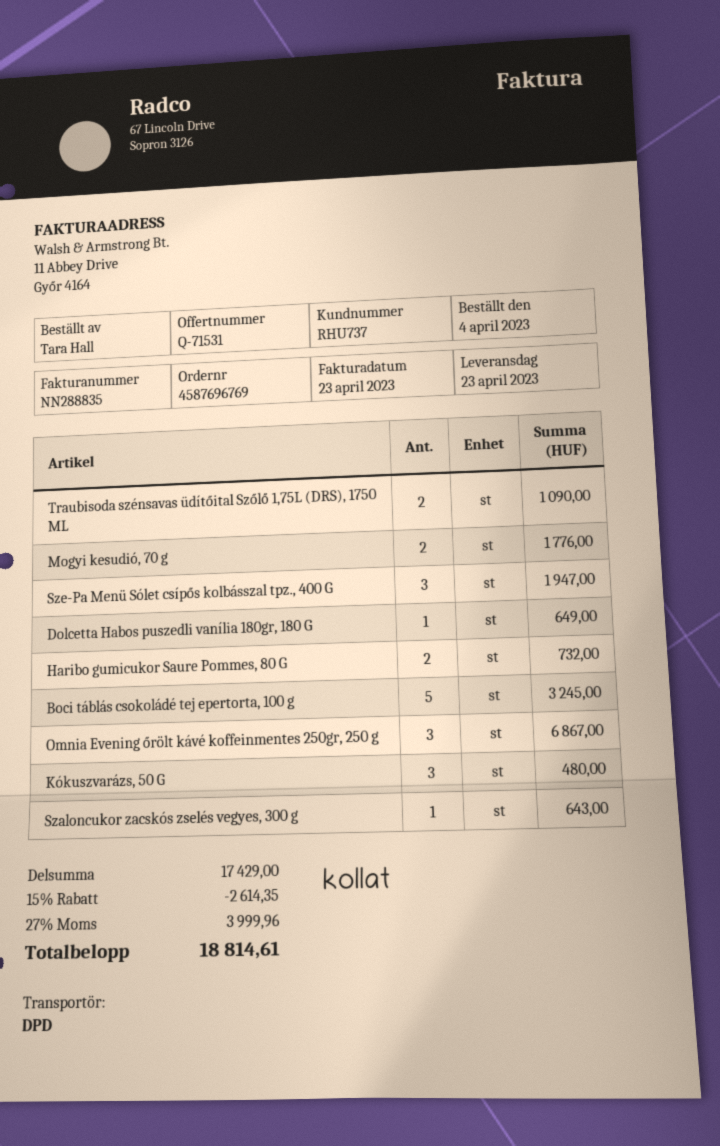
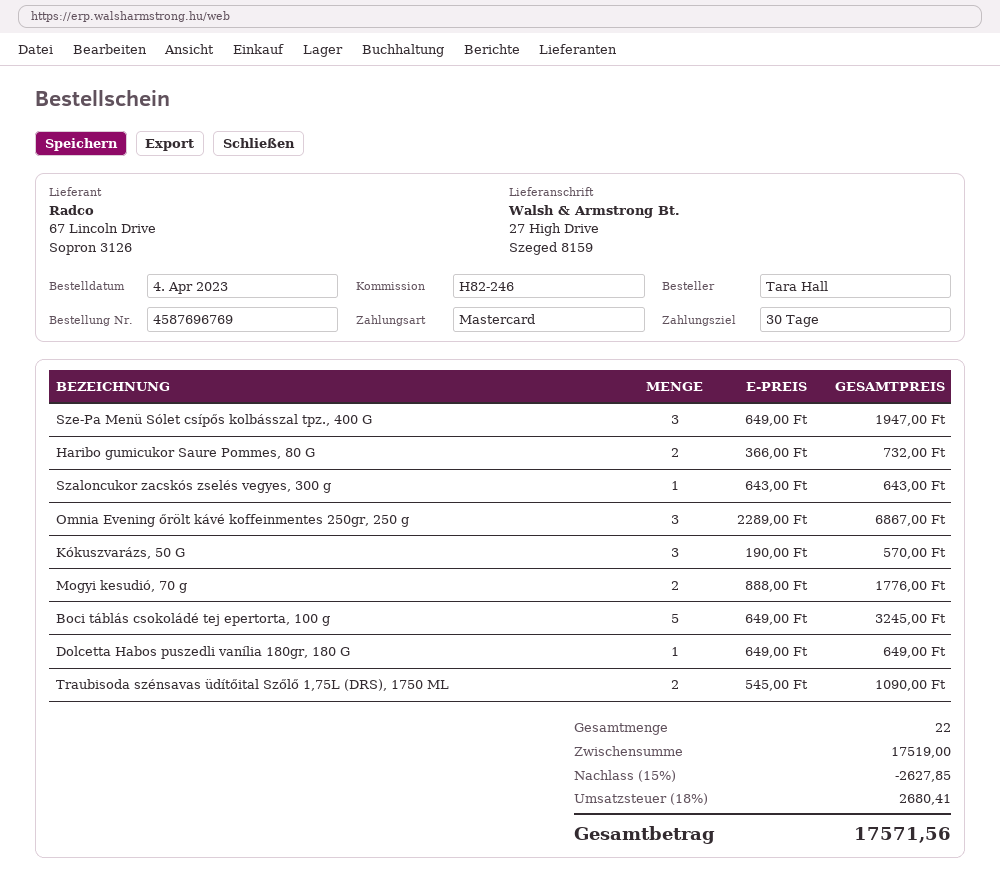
Kókuszvarázs, 50 G: 3 for 480.00 -> 3 for 570.00
subtotal: 17429.00 -> 17519.00
discount: 15% = 2614.35 -> 15% = 2627.85
tax: 27% = 3999.96 -> 18% = 2680.41
total: 18814.61 -> 17571.56

